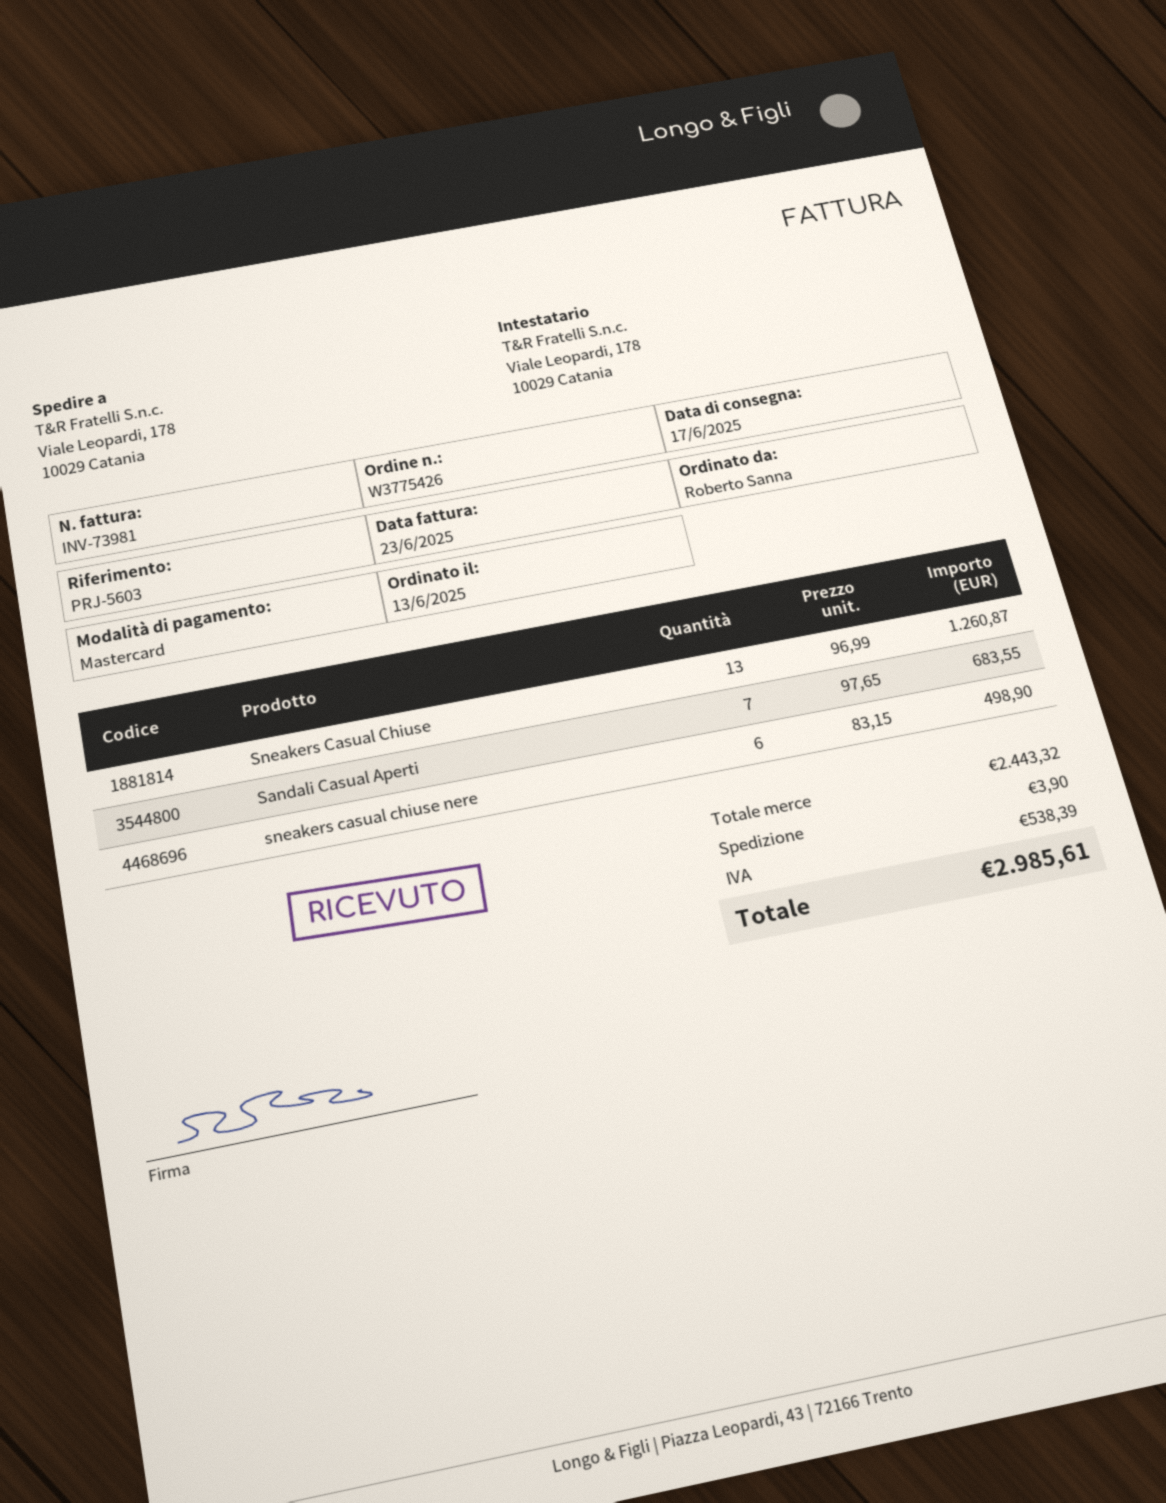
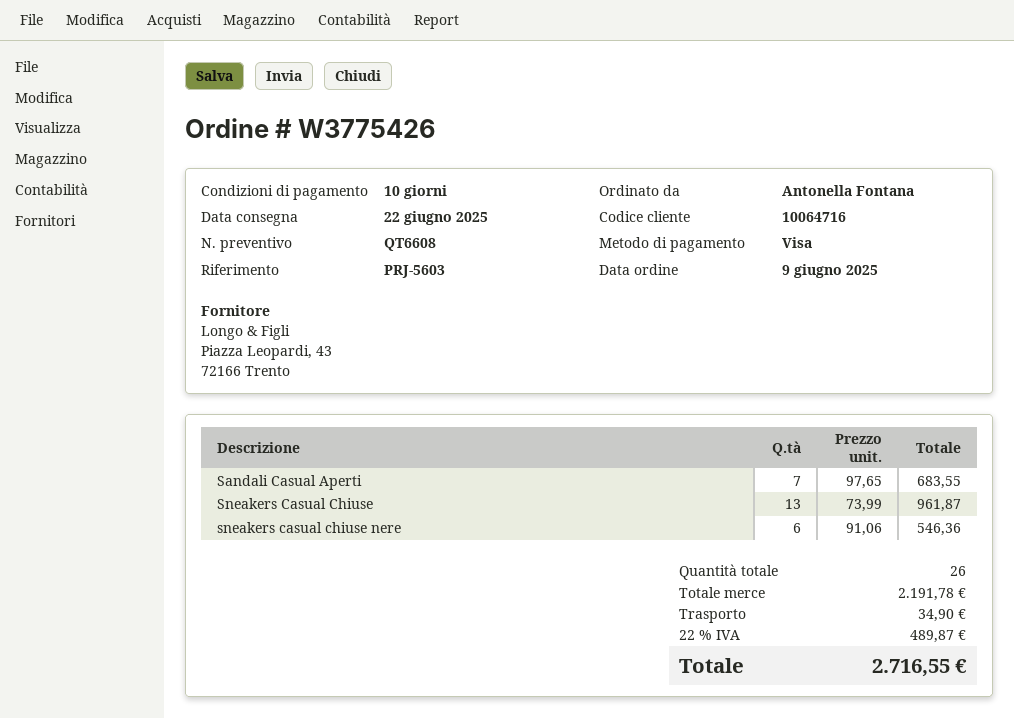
order date: 2025-06-13 -> 2025-06-09
delivery date: 2025-06-17 -> 2025-06-22
ordered by: Roberto Sanna -> Antonella Fontana
payment method: Mastercard -> Visa
Sneakers Casual Chiuse: 13 x 96.99 = 1260.87 -> 13 x 73.99 = 961.87
sneakers casual chiuse nere: 6 x 83.15 = 498.90 -> 6 x 91.06 = 546.36
subtotal: 2443.32 -> 2191.78
shipping: 3.90 -> 34.90
tax: 538.39 -> 489.87
total: 2985.61 -> 2716.55

